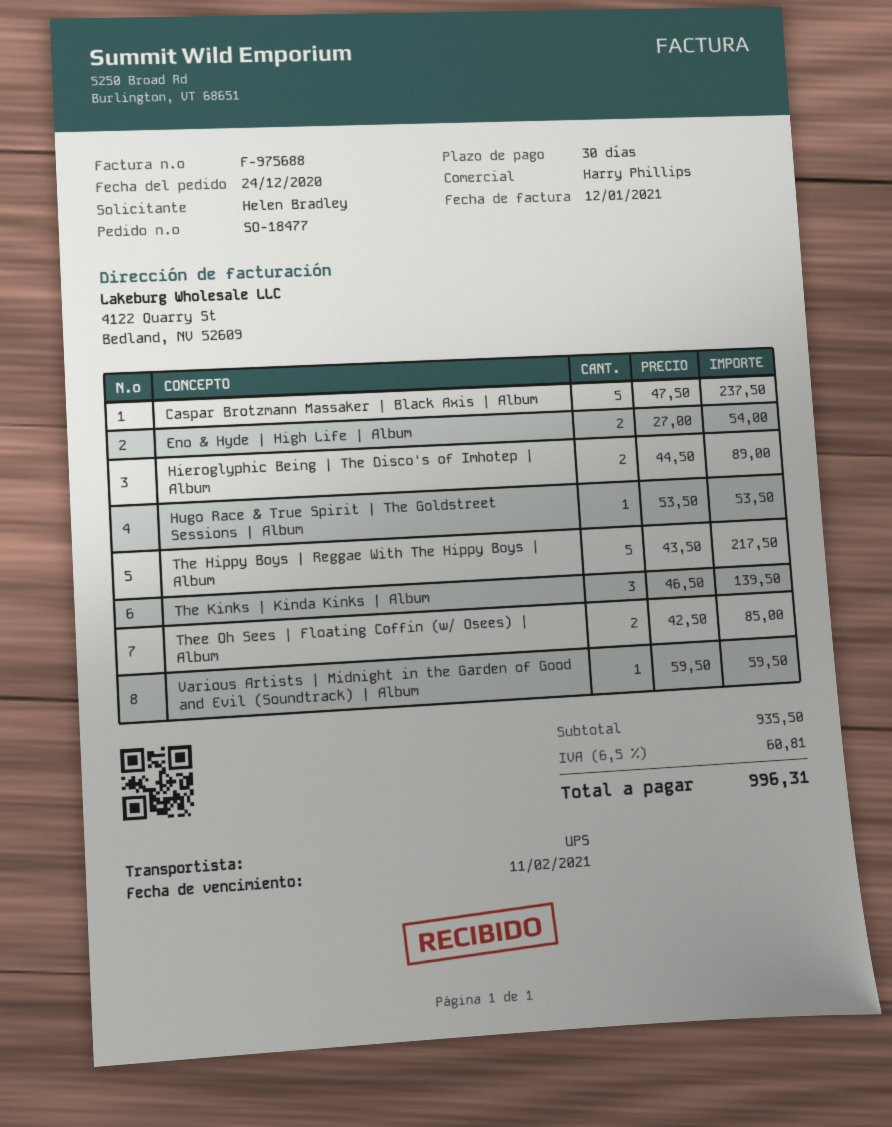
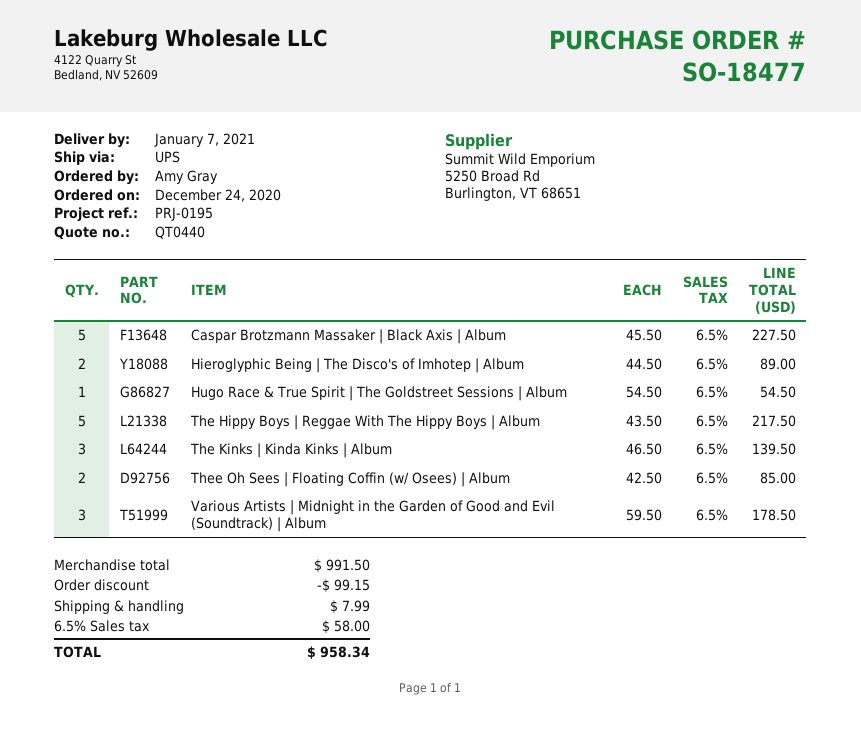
ordered by: Helen Bradley -> Amy Gray
Caspar Brotzmann Massaker | Black Axis | Album: 5 x 47.50 = 237.50 -> 5 x 45.50 = 227.50
Eno & Hyde | High Life | Album: 2 x 27.00 = 54.00 -> none
Hugo Race & True Spirit | The Goldstreet Sessions | Album: 1 x 53.50 = 53.50 -> 1 x 54.50 = 54.50
Various Artists | Midnight in the Garden of Good and Evil (Soundtrack) | Album: 1 x 59.50 = 59.50 -> 3 x 59.50 = 178.50
subtotal: 935.50 -> 991.50
discount: none -> 99.15
shipping: none -> 7.99
tax: 6.5% = 60.81 -> 6.5% = 58.00
total: 996.31 -> 958.34

